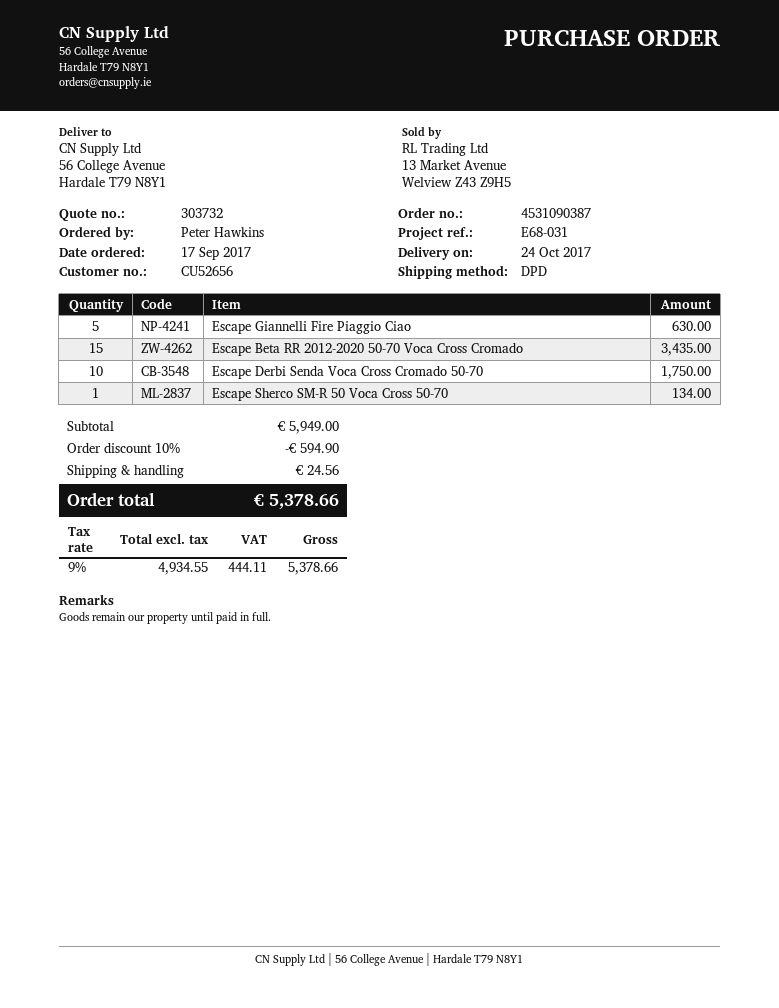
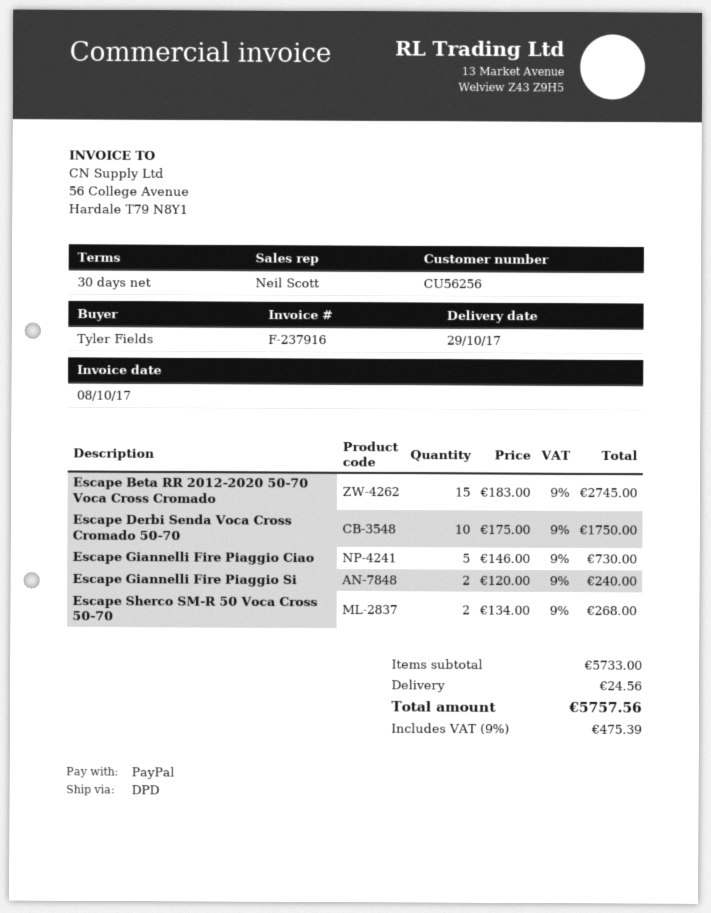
delivery date: 2017-10-24 -> 2017-10-29
customer number: CU52656 -> CU56256
ordered by: Peter Hawkins -> Tyler Fields
Escape Giannelli Fire Piaggio Ciao: 5 for 630.00 -> 5 for 730.00
Escape Beta RR 2012-2020 50-70 Voca Cross Cromado: 15 for 3435.00 -> 15 for 2745.00
Escape Sherco SM-R 50 Voca Cross 50-70: 1 for 134.00 -> 2 for 268.00
Escape Giannelli Fire Piaggio Si: none -> 2 for 240.00
subtotal: 5949.00 -> 5733.00
discount: 10% = 594.90 -> none
tax: 9% = 444.11 -> 9% = 475.39
total: 5378.66 -> 5757.56

